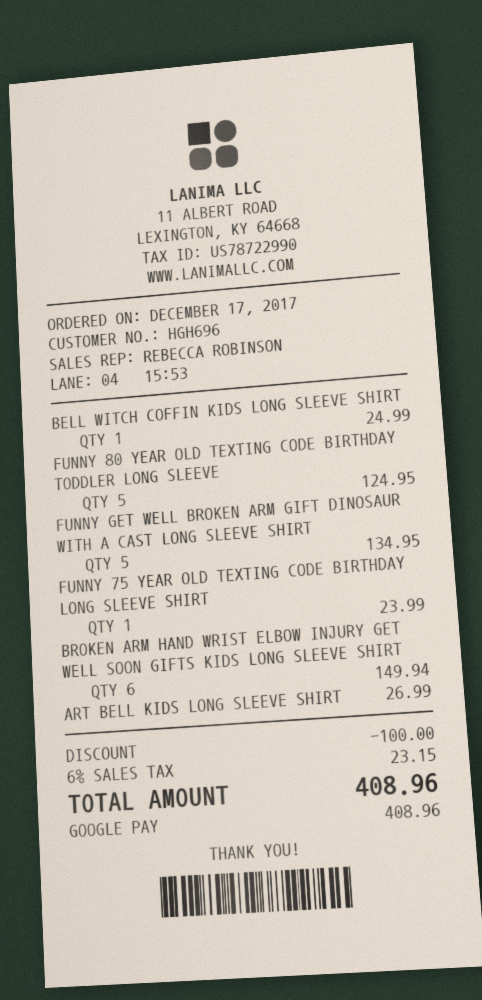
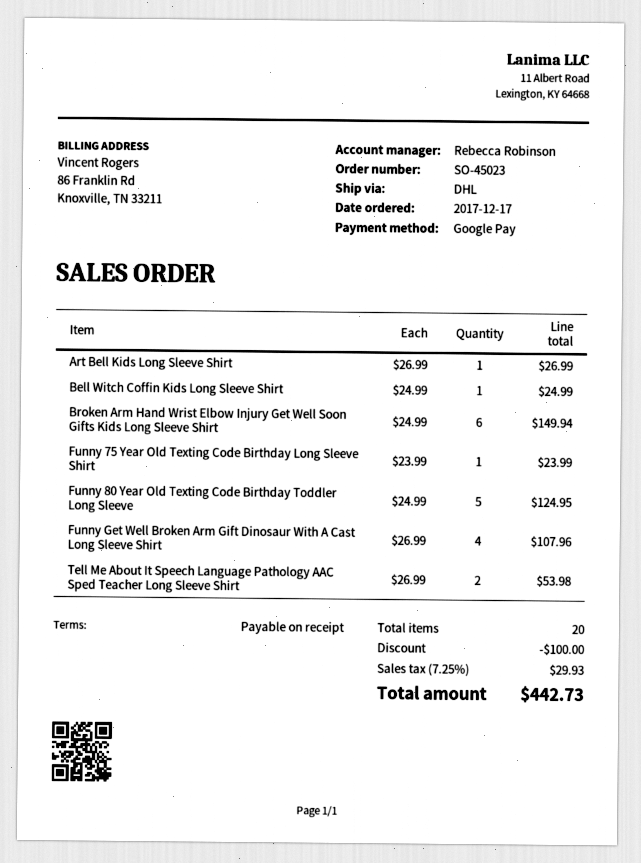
FUNNY GET WELL BROKEN ARM GIFT DINOSAUR WITH A CAST LONG SLEEVE SHIRT: 5 for 134.95 -> 4 for 107.96
Tell Me About It Speech Language Pathology AAC Sped Teacher Long Sleeve Shirt: none -> 2 for 53.98
tax: 6% = 23.15 -> 7.25% = 29.93
total: 408.96 -> 442.73

